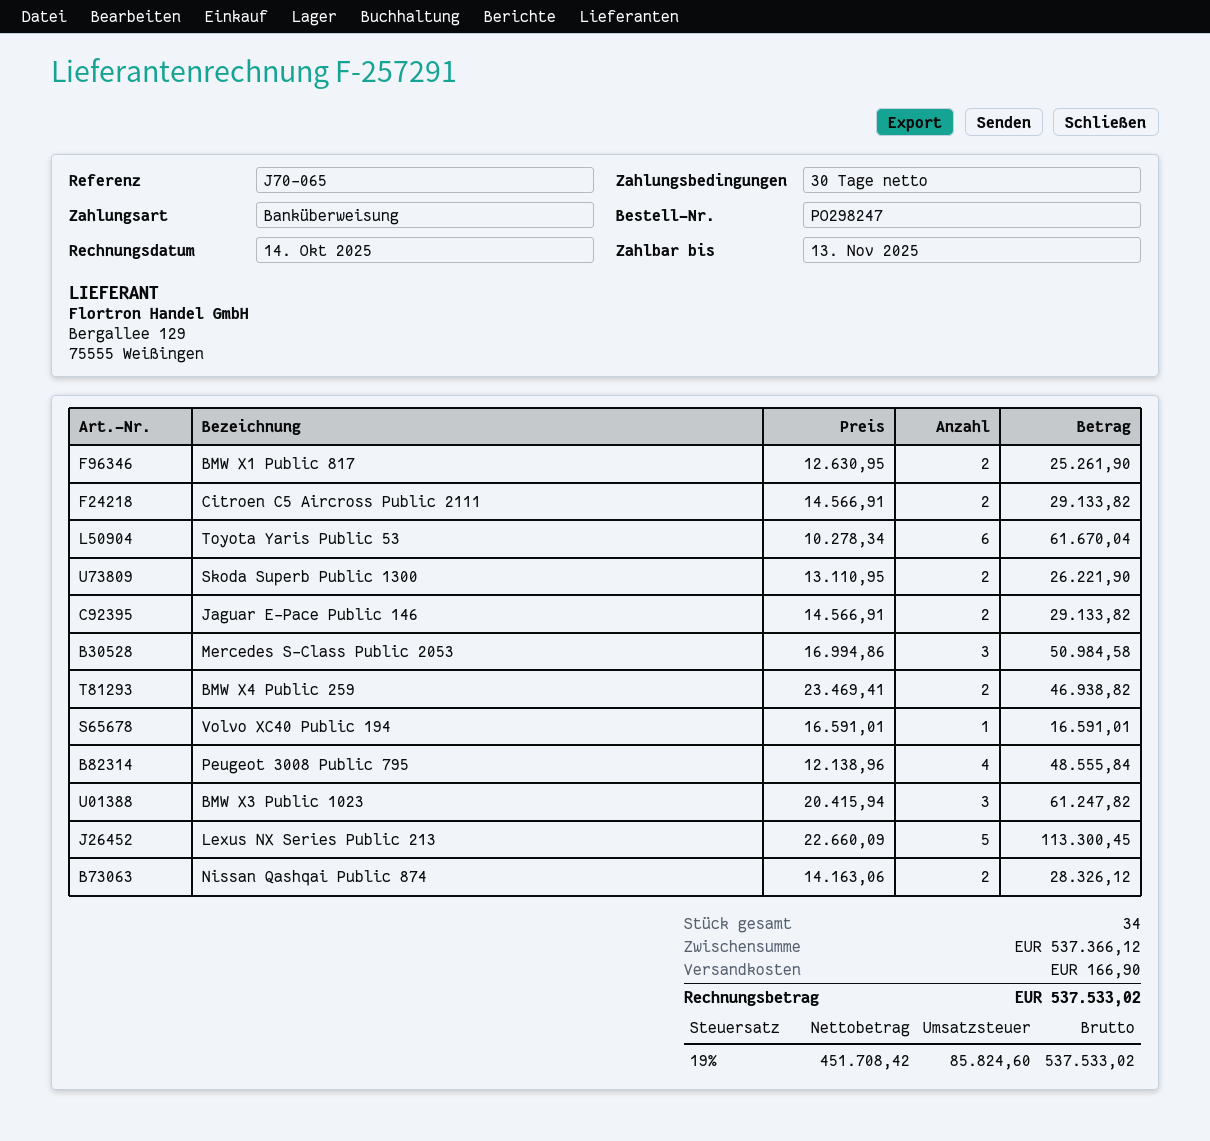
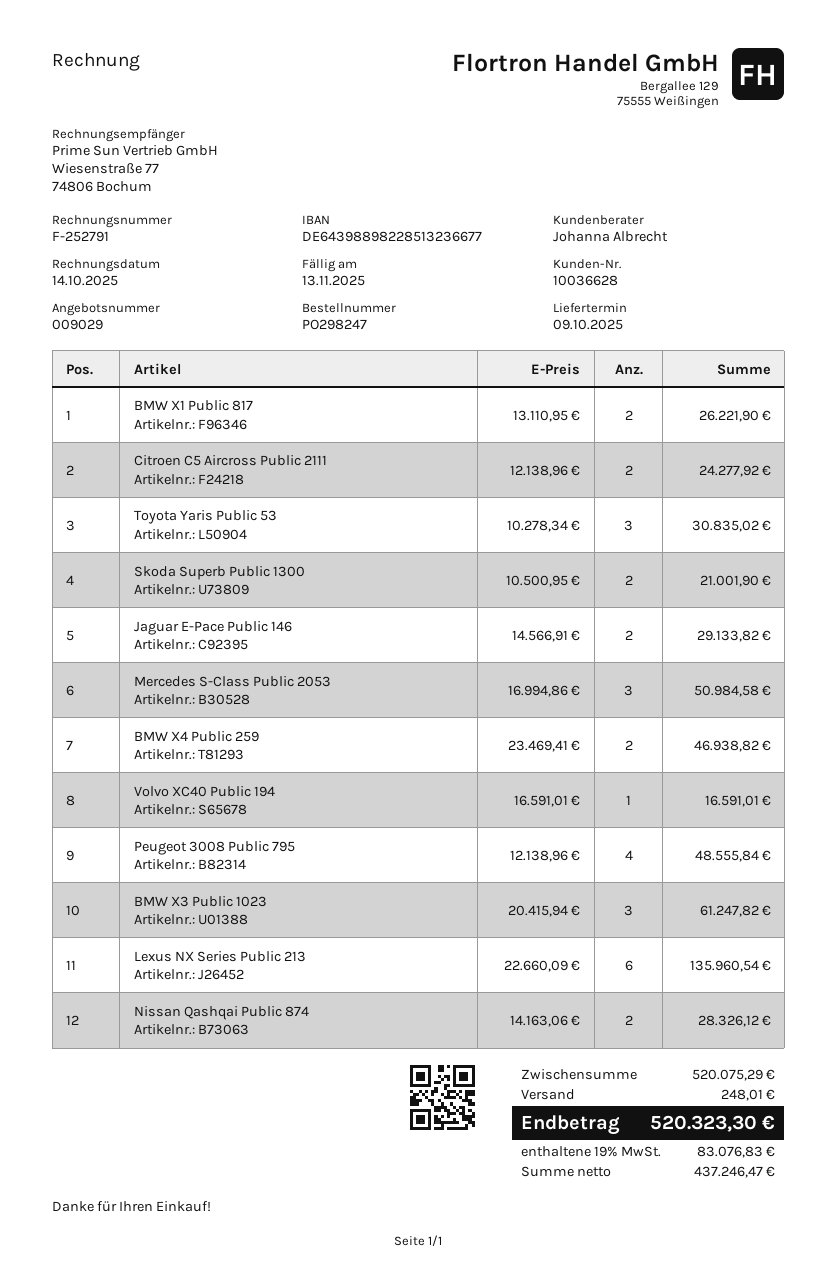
invoice number: F-257291 -> F-252791
BMW X1 Public 817: 2 x 12630.95 = 25261.90 -> 2 x 13110.95 = 26221.90
Citroen C5 Aircross Public 2111: 2 x 14566.91 = 29133.82 -> 2 x 12138.96 = 24277.92
Toyota Yaris Public 53: 6 x 10278.34 = 61670.04 -> 3 x 10278.34 = 30835.02
Skoda Superb Public 1300: 2 x 13110.95 = 26221.90 -> 2 x 10500.95 = 21001.90
Lexus NX Series Public 213: 5 x 22660.09 = 113300.45 -> 6 x 22660.09 = 135960.54
subtotal: 537366.12 -> 520075.29
shipping: 166.90 -> 248.01
net: 451708.42 -> 437246.47
tax: 19% = 85824.60 -> 19% = 83076.83
total: 537533.02 -> 520323.30

